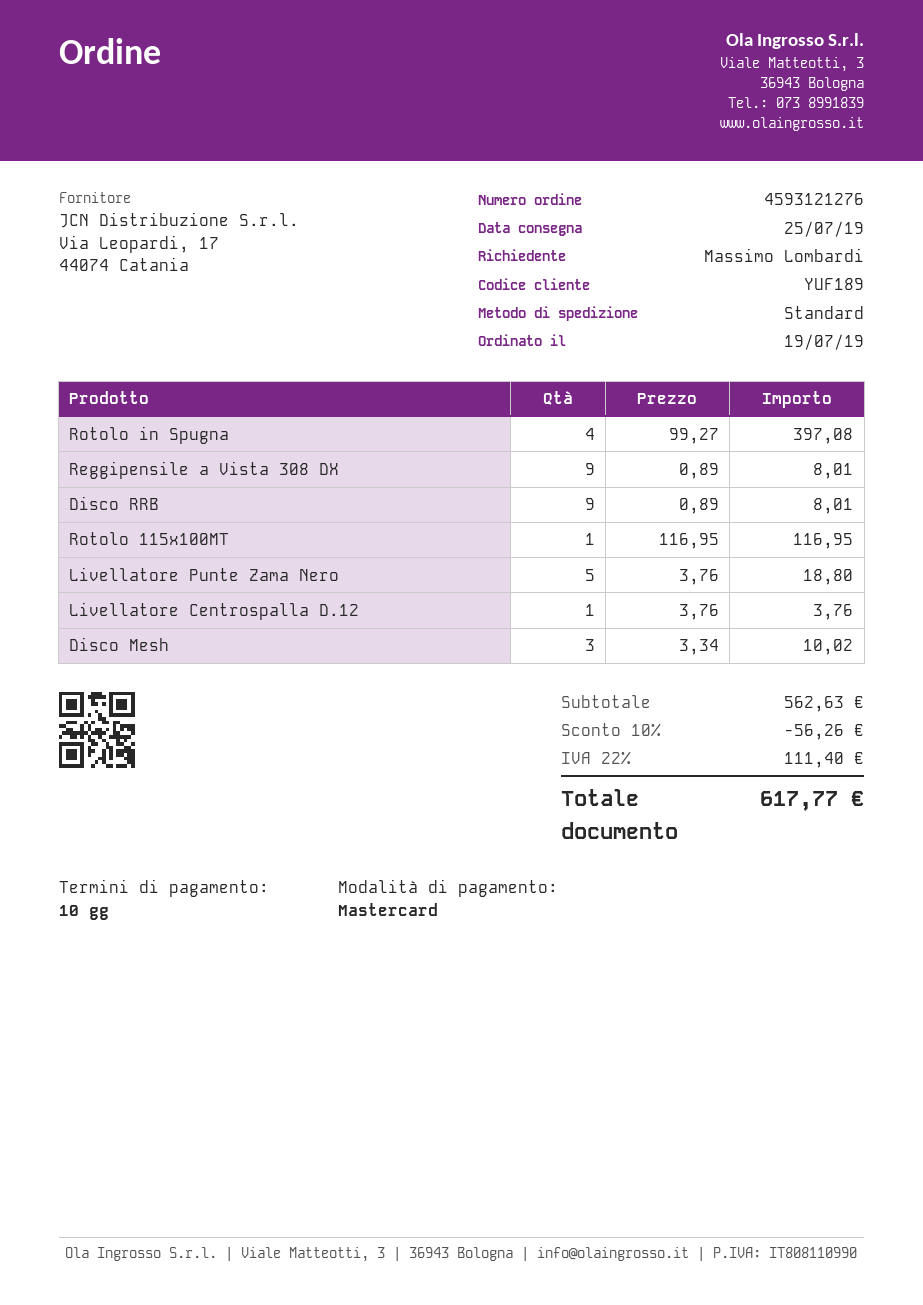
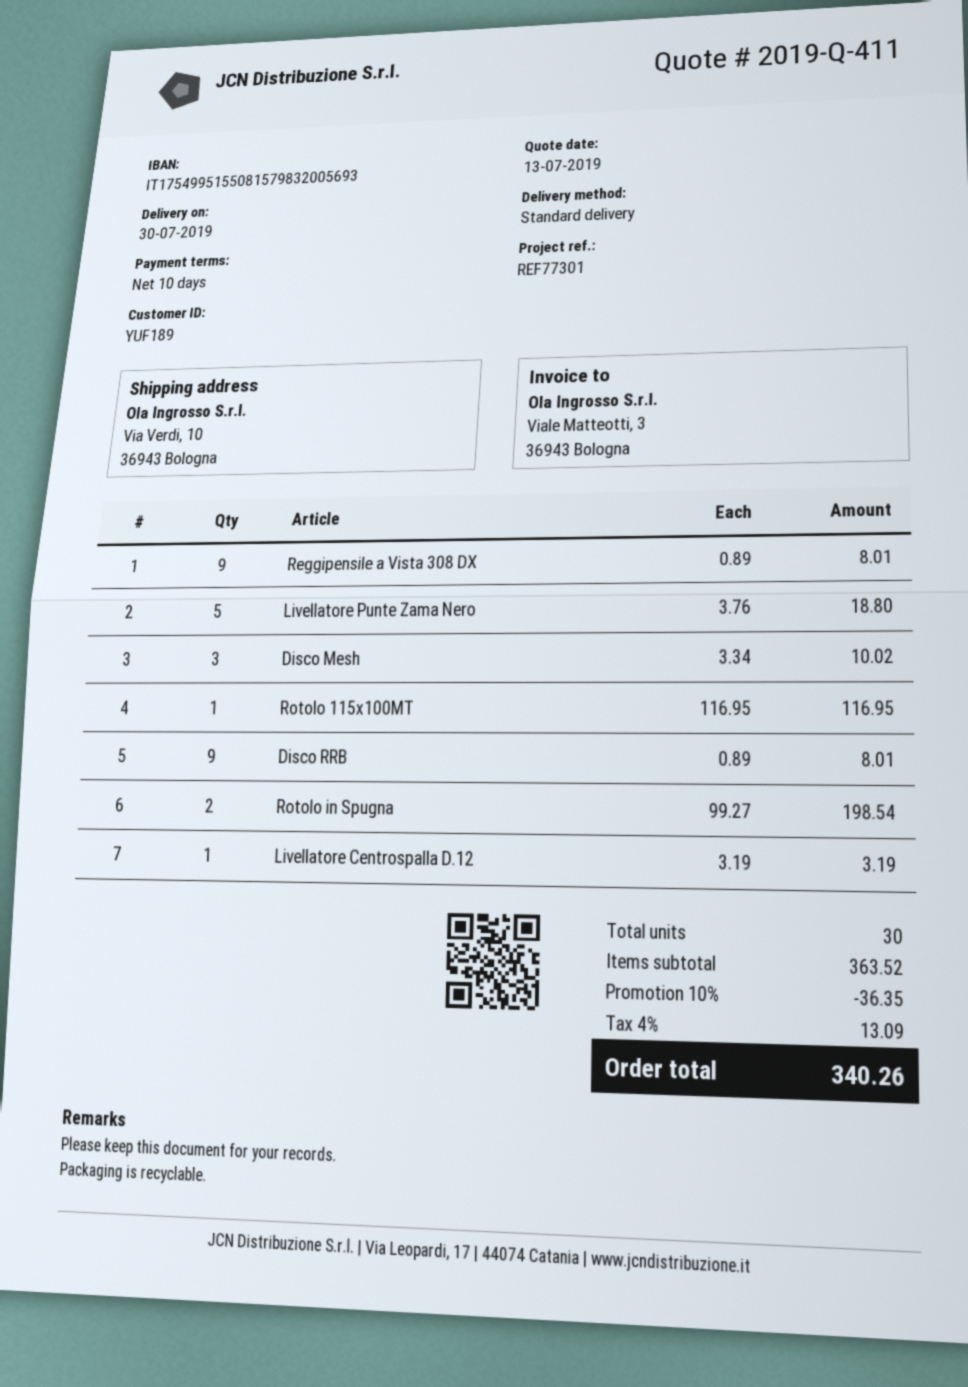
delivery date: 2019-07-25 -> 2019-07-30
Rotolo in Spugna: 4 x 99.27 = 397.08 -> 2 x 99.27 = 198.54
Livellatore Centrospalla D.12: 1 x 3.76 = 3.76 -> 1 x 3.19 = 3.19
subtotal: 562.63 -> 363.52
discount: 10% = 56.26 -> 10% = 36.35
tax: 22% = 111.40 -> 4% = 13.09
total: 617.77 -> 340.26

